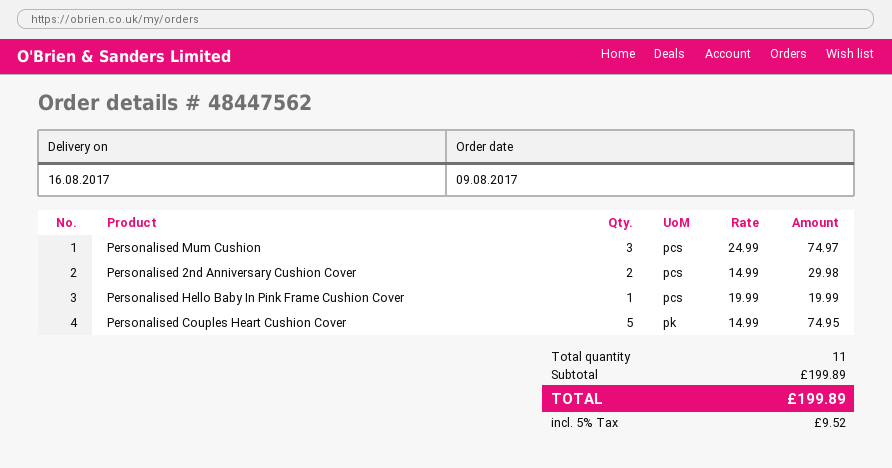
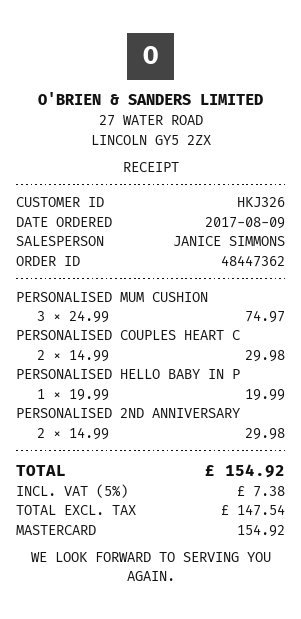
order number: 48447562 -> 48447362
Personalised Couples Heart Cushion Cover: 5 x 14.99 = 74.95 -> 2 x 14.99 = 29.98
tax: 5% = 9.52 -> 5% = 7.38
total: 199.89 -> 154.92

